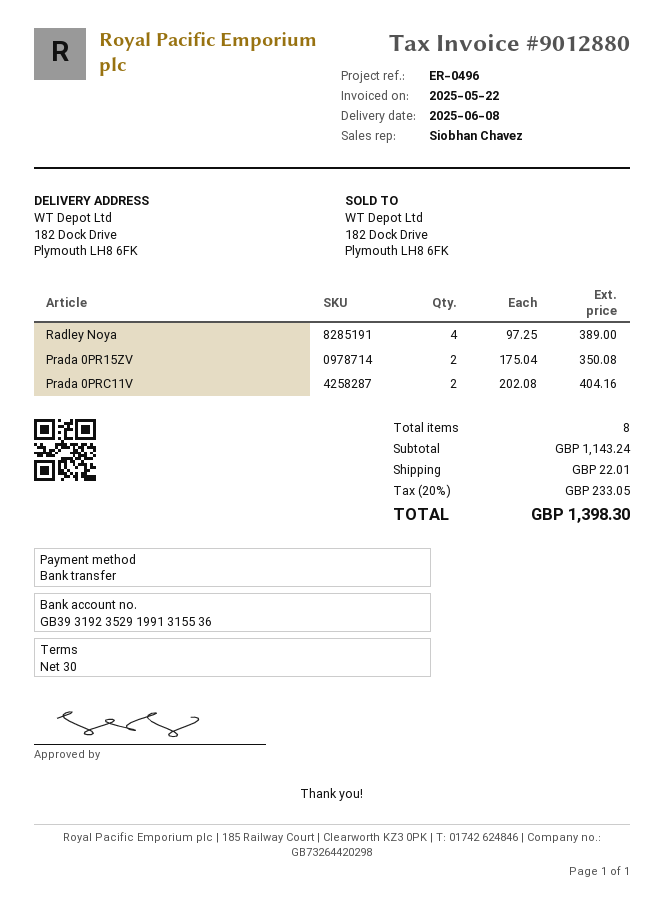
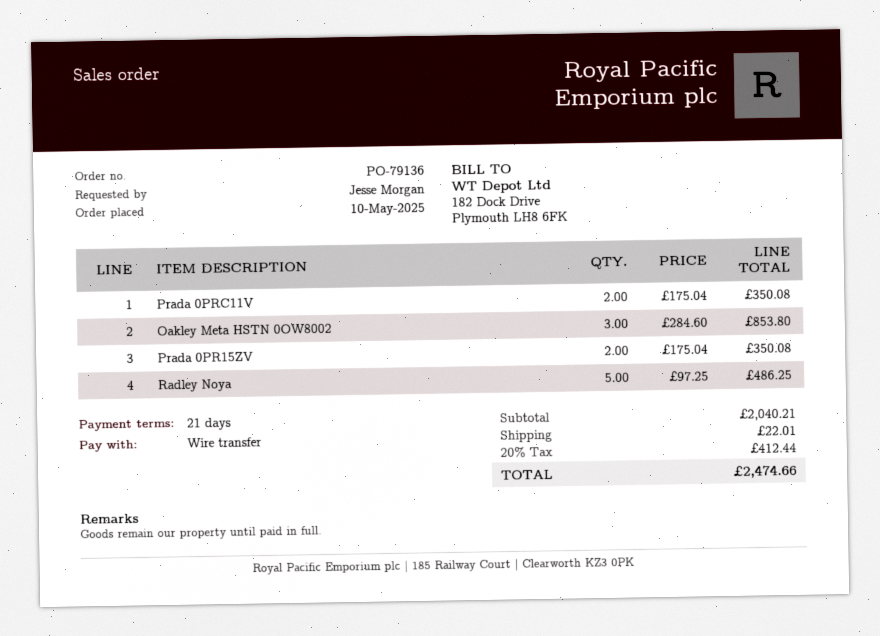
payment terms: 30 days -> 21 days
Radley Noya: 4 x 97.25 = 389.00 -> 5 x 97.25 = 486.25
Prada 0PRC11V: 2 x 202.08 = 404.16 -> 2 x 175.04 = 350.08
Oakley Meta HSTN 0OW8002: none -> 3 x 284.60 = 853.80
subtotal: 1143.24 -> 2040.21
tax: 20% = 233.05 -> 20% = 412.44
total: 1398.30 -> 2474.66

